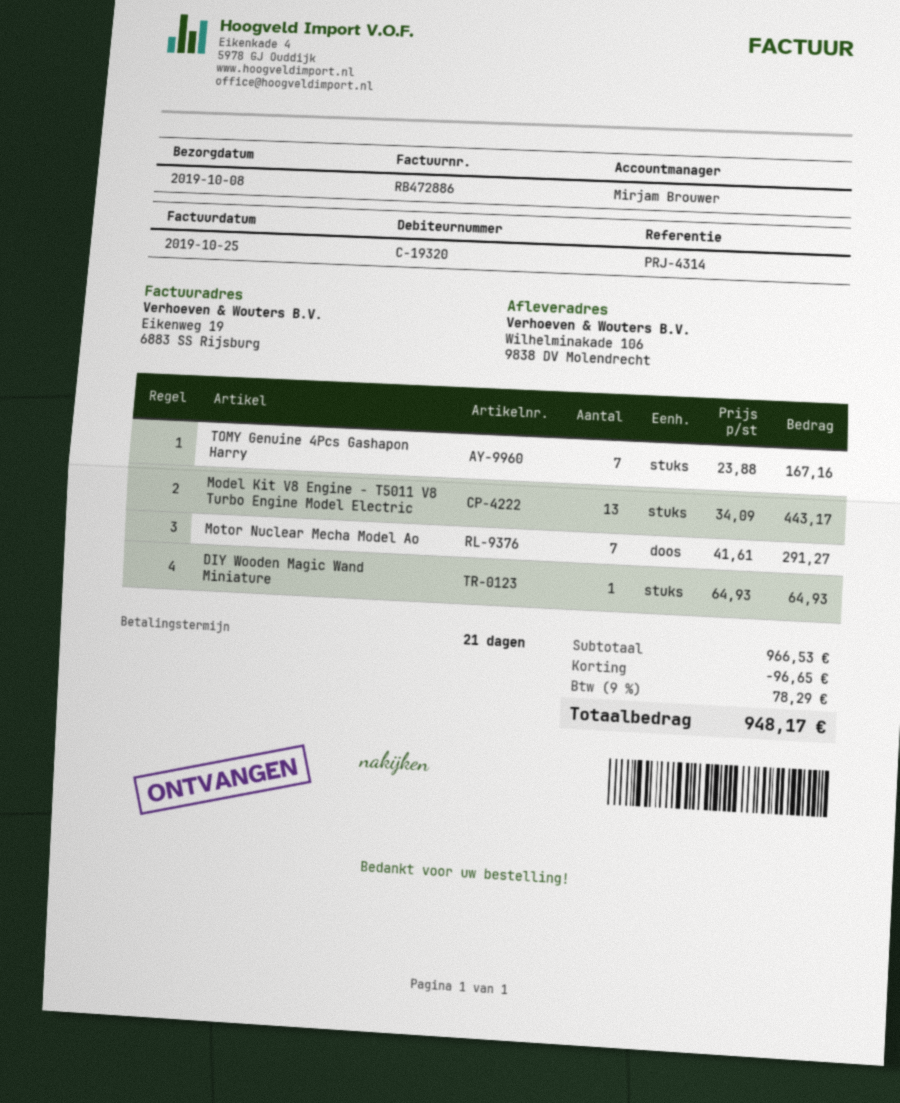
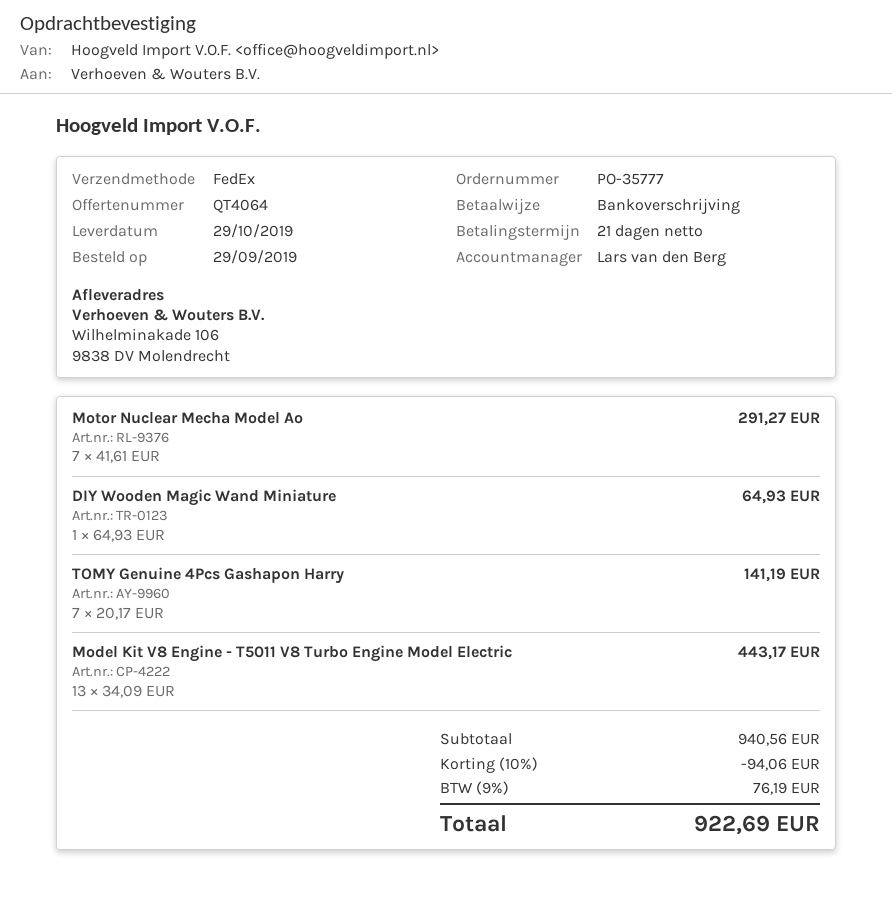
delivery date: 2019-10-08 -> 2019-10-29
sales rep: Mirjam Brouwer -> Lars van den Berg
TOMY Genuine 4Pcs Gashapon Harry: 7 x 23.88 = 167.16 -> 7 x 20.17 = 141.19
subtotal: 966.53 -> 940.56
discount: 96.65 -> 94.06
tax: 9% = 78.29 -> 9% = 76.19
total: 948.17 -> 922.69

